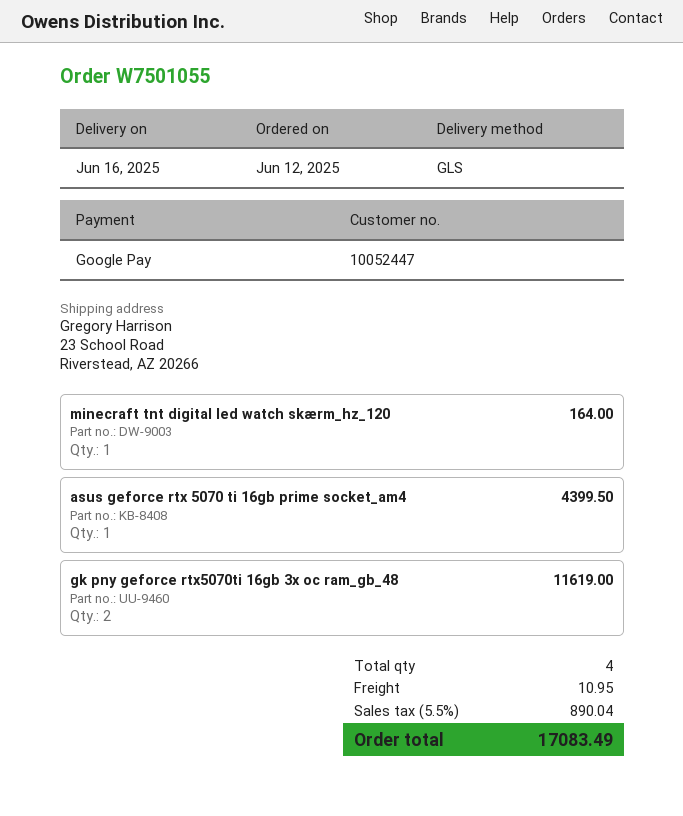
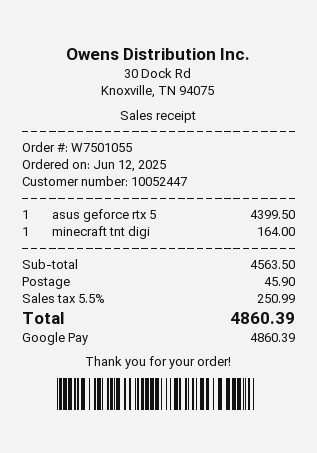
gk pny geforce rtx5070ti 16gb 3x oc ram_gb_48: 2 for 11619.00 -> none
shipping: 10.95 -> 45.90
tax: 5.5% = 890.04 -> 5.5% = 250.99
total: 17083.49 -> 4860.39

